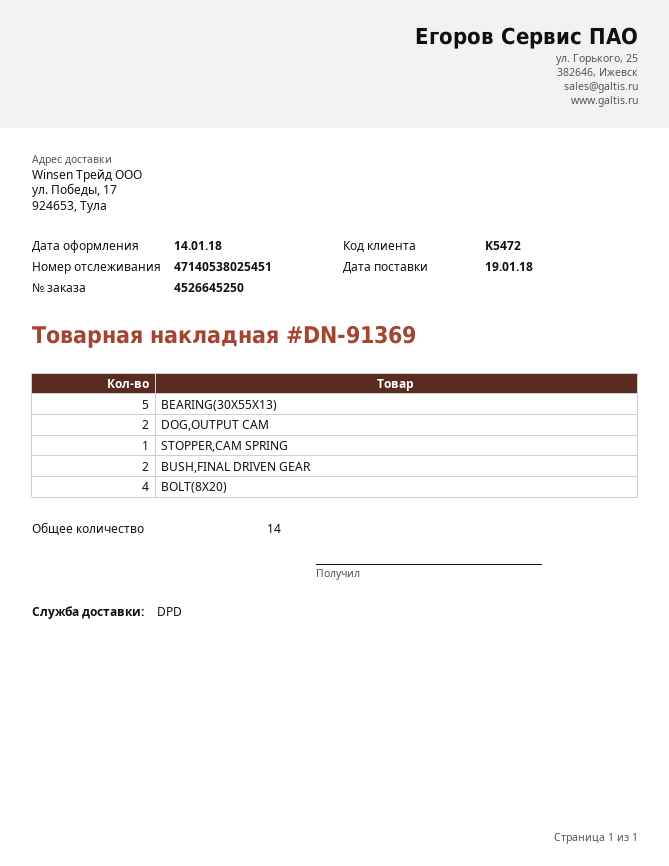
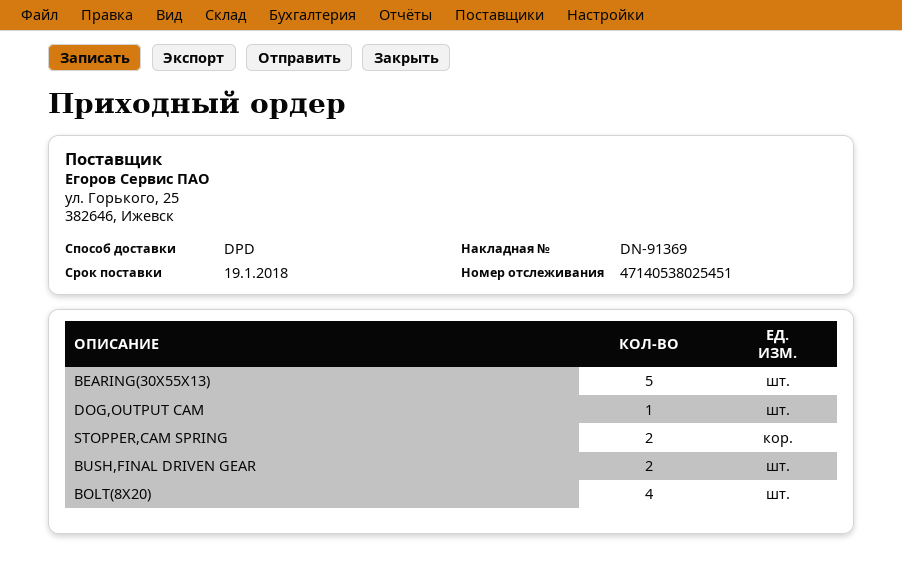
DOG,OUTPUT CAM: 2 -> 1
STOPPER,CAM SPRING: 1 -> 2

